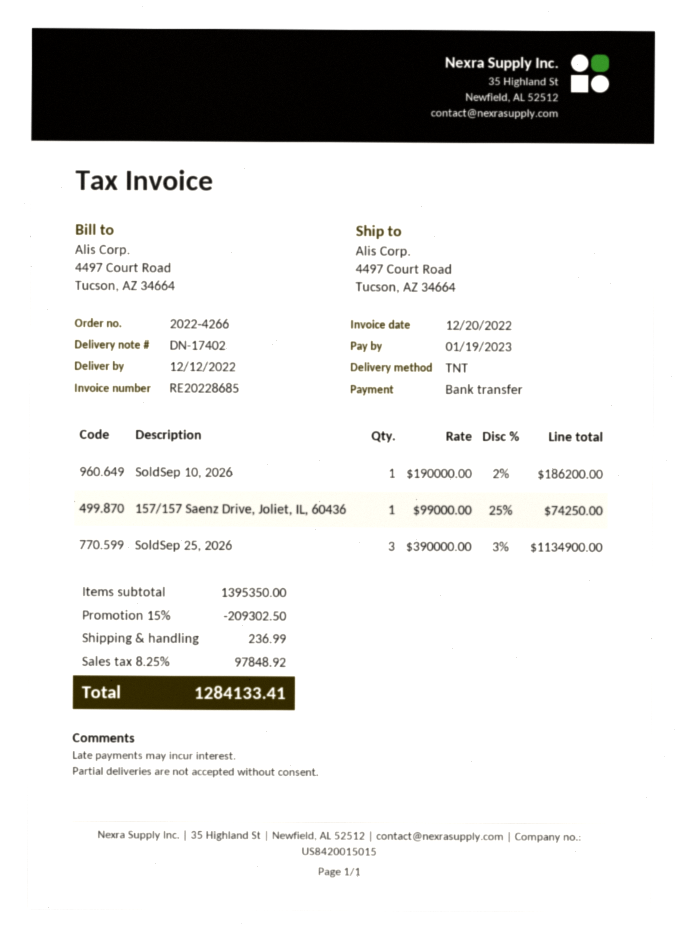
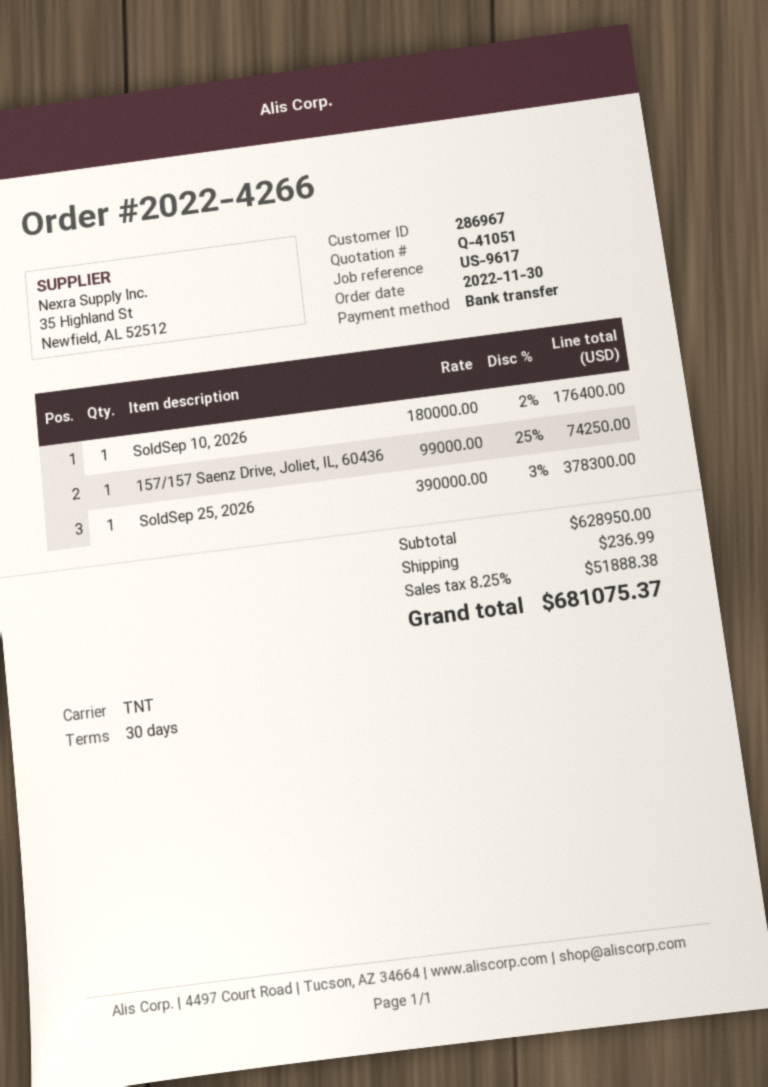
SoldSep 10, 2026: 1 x 190000.00 - 2% = 186200.00 -> 1 x 180000.00 - 2% = 176400.00
SoldSep 25, 2026: 3 x 390000.00 - 3% = 1134900.00 -> 1 x 390000.00 - 3% = 378300.00
subtotal: 1395350.00 -> 628950.00
discount: 15% = 209302.50 -> none
tax: 8.25% = 97848.92 -> 8.25% = 51888.38
total: 1284133.41 -> 681075.37

